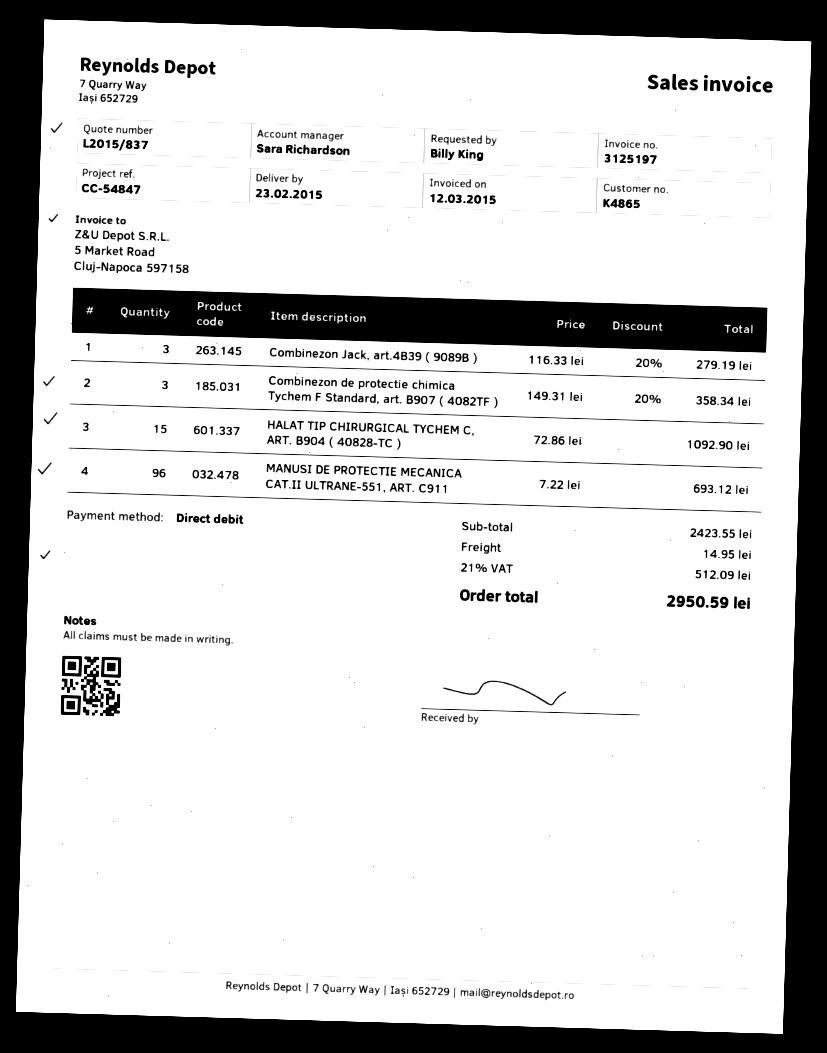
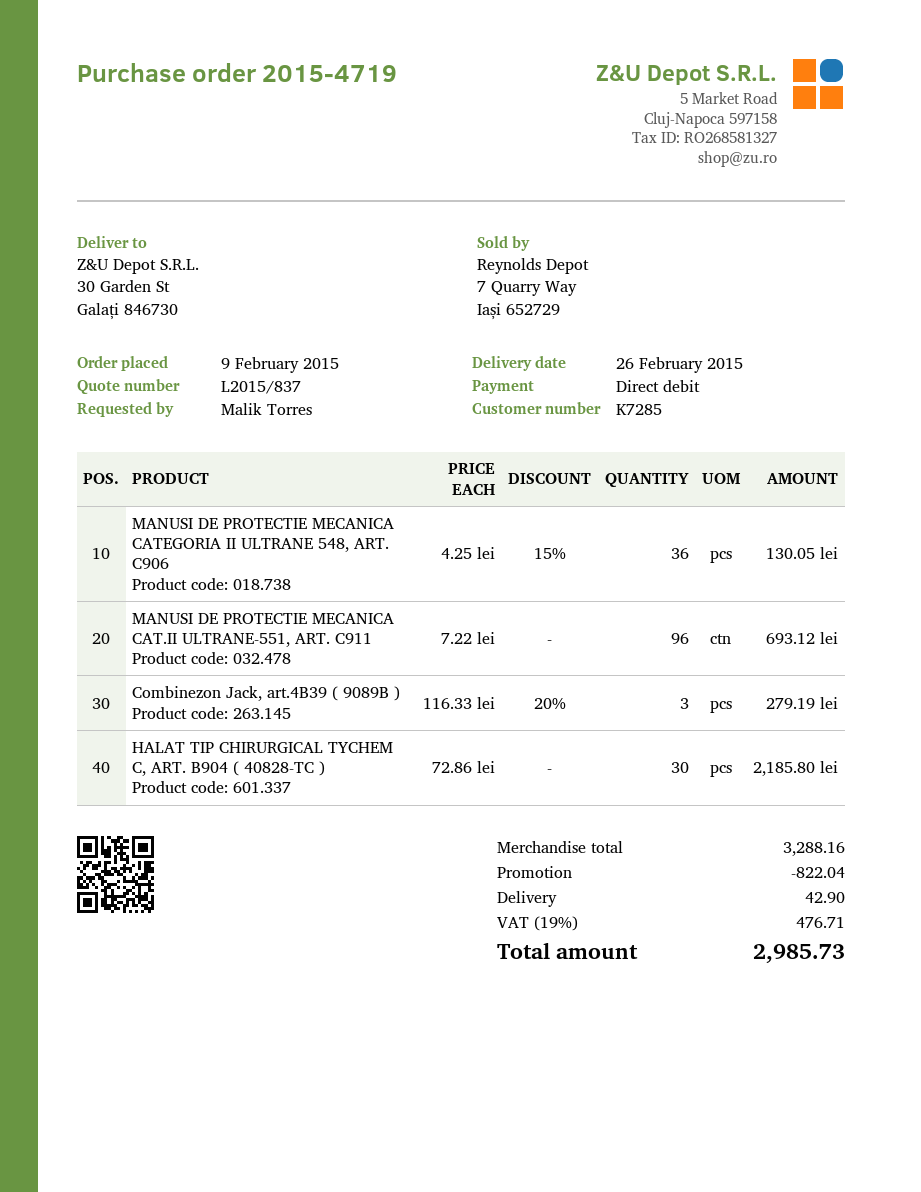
delivery date: 2015-02-23 -> 2015-02-26
customer number: K4865 -> K7285
ordered by: Billy King -> Malik Torres
Combinezon de protectie chimica Tychem F Standard, art. B907 ( 4082TF ): 3 x 149.31 - 20% = 358.34 -> none
HALAT TIP CHIRURGICAL TYCHEM C, ART. B904 ( 40828-TC ): 15 x 72.86 = 1092.90 -> 30 x 72.86 = 2185.80
MANUSI DE PROTECTIE MECANICA CATEGORIA II ULTRANE 548, ART. C906: none -> 36 x 4.25 - 15% = 130.05
subtotal: 2423.55 -> 3288.16
discount: none -> 822.04
shipping: 14.95 -> 42.90
tax: 21% = 512.09 -> 19% = 476.71
total: 2950.59 -> 2985.73

